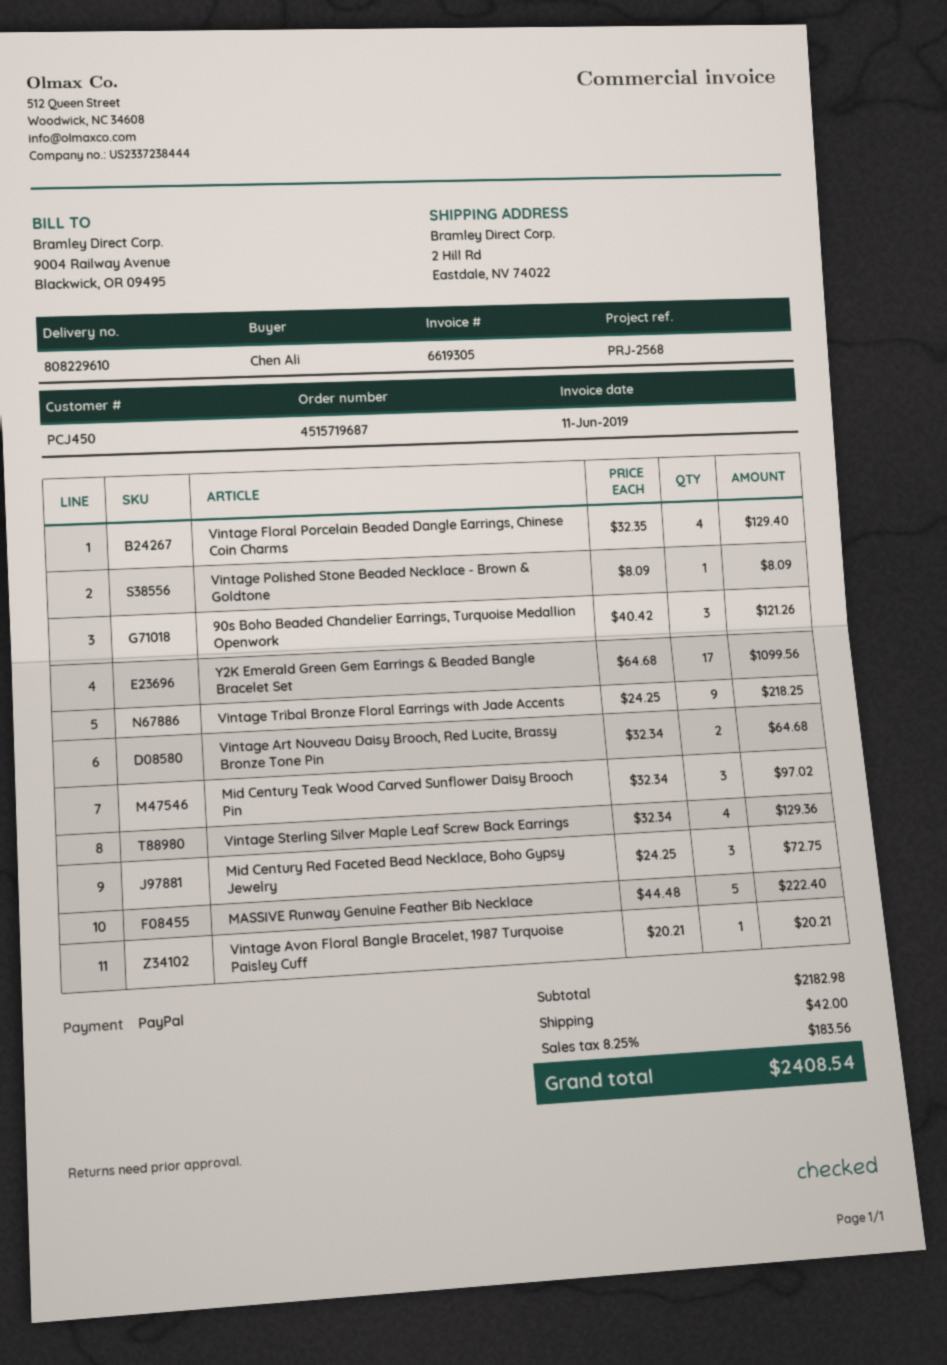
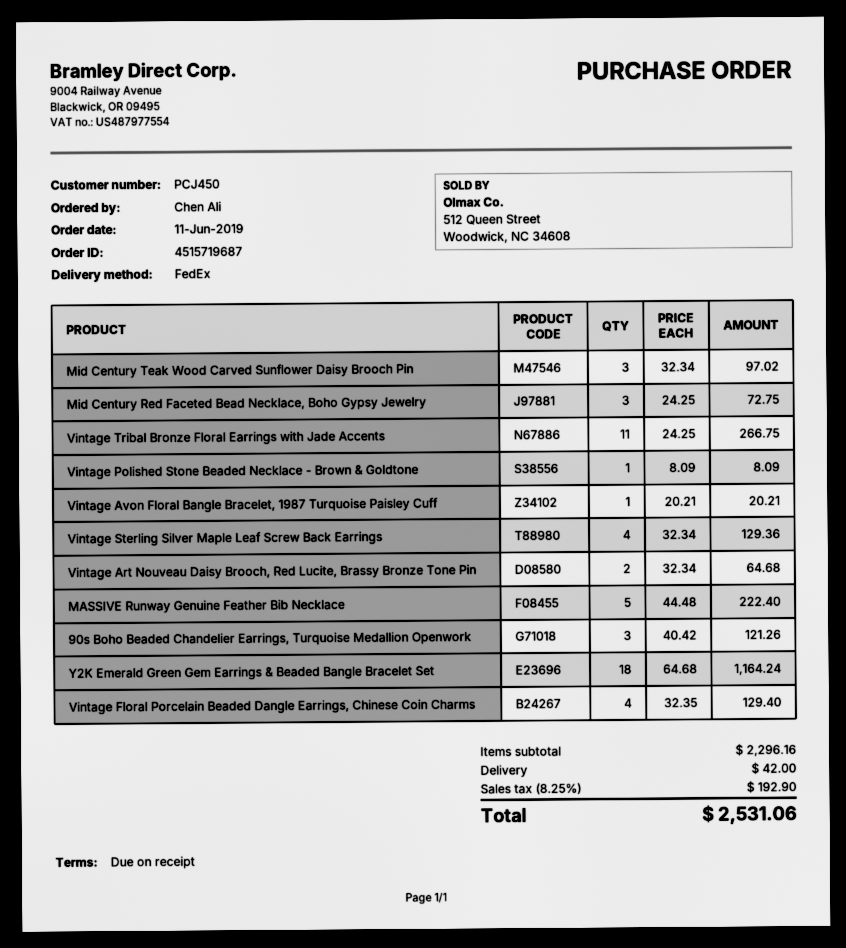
Y2K Emerald Green Gem Earrings & Beaded Bangle Bracelet Set: 17 x 64.68 = 1099.56 -> 18 x 64.68 = 1164.24
Vintage Tribal Bronze Floral Earrings with Jade Accents: 9 x 24.25 = 218.25 -> 11 x 24.25 = 266.75
subtotal: 2182.98 -> 2296.16
tax: 8.25% = 183.56 -> 8.25% = 192.90
total: 2408.54 -> 2531.06

